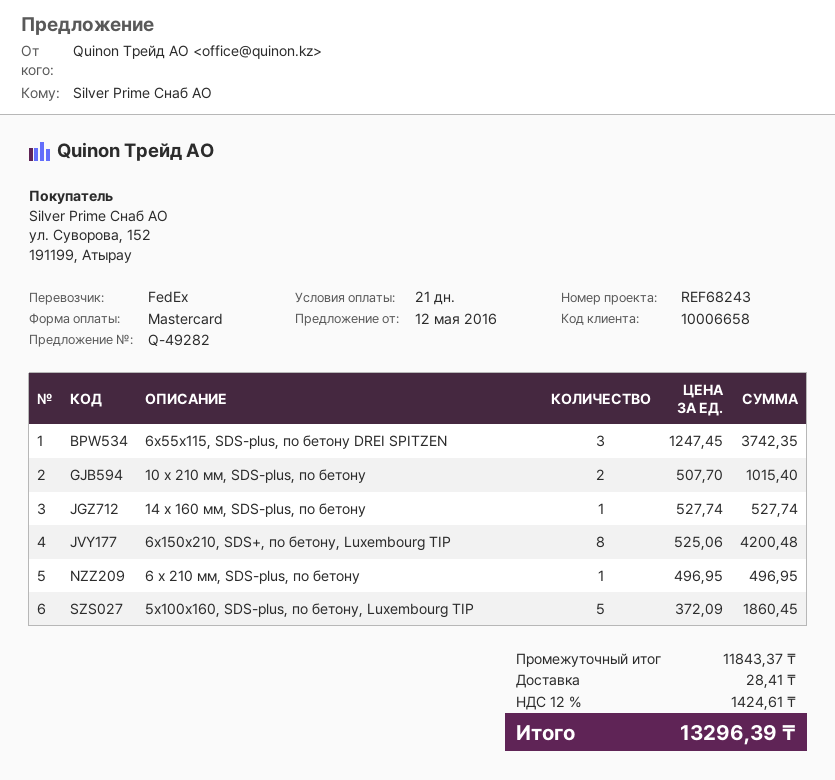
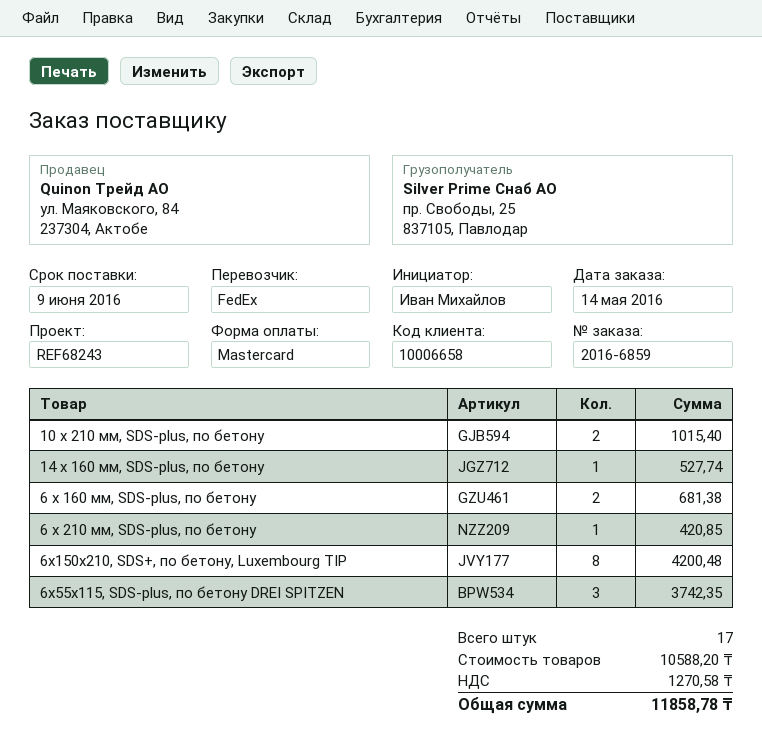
6 х 210 мм, SDS-plus, по бетону: 1 for 496.95 -> 1 for 420.85
5x100x160, SDS-plus, по бетону, Luxembourg TIP: 5 for 1860.45 -> none
6 х 160 мм, SDS-plus, по бетону: none -> 2 for 681.38
subtotal: 11843.37 -> 10588.20
shipping: 28.41 -> none
tax: 1424.61 -> 1270.58
total: 13296.39 -> 11858.78

